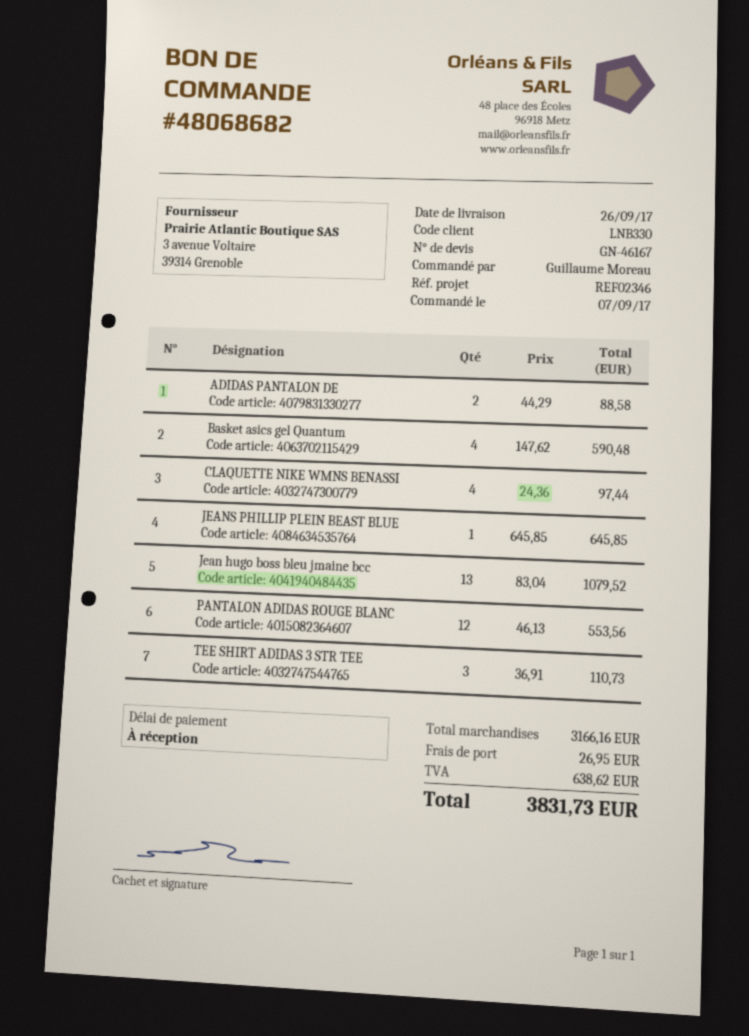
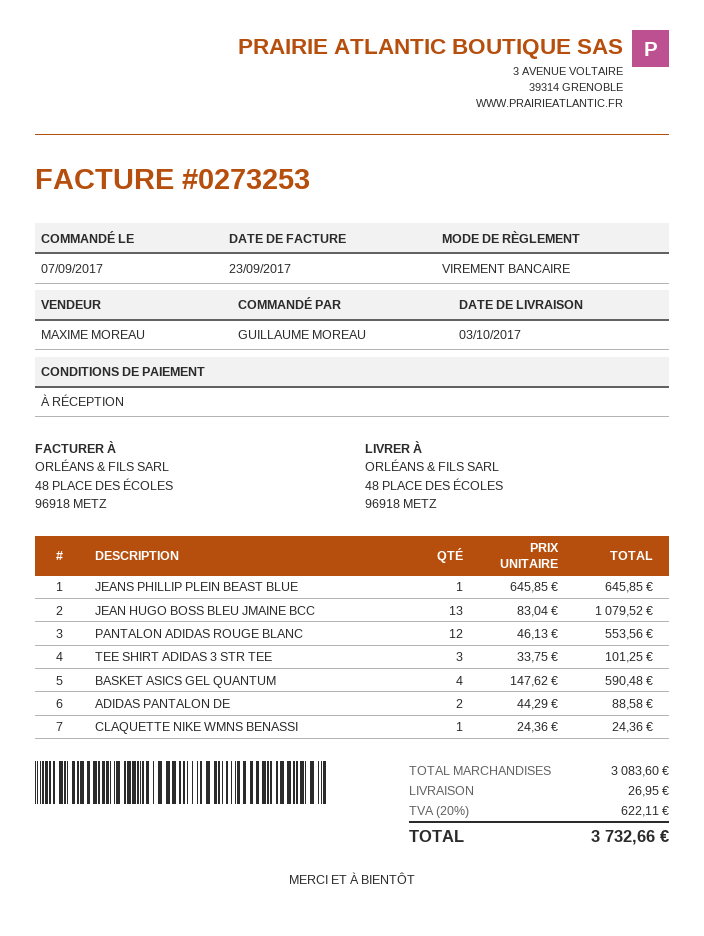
delivery date: 2017-09-26 -> 2017-10-03
CLAQUETTE NIKE WMNS BENASSI: 4 x 24.36 = 97.44 -> 1 x 24.36 = 24.36
TEE SHIRT ADIDAS 3 STR TEE: 3 x 36.91 = 110.73 -> 3 x 33.75 = 101.25
subtotal: 3166.16 -> 3083.60
tax: 638.62 -> 622.11
total: 3831.73 -> 3732.66

